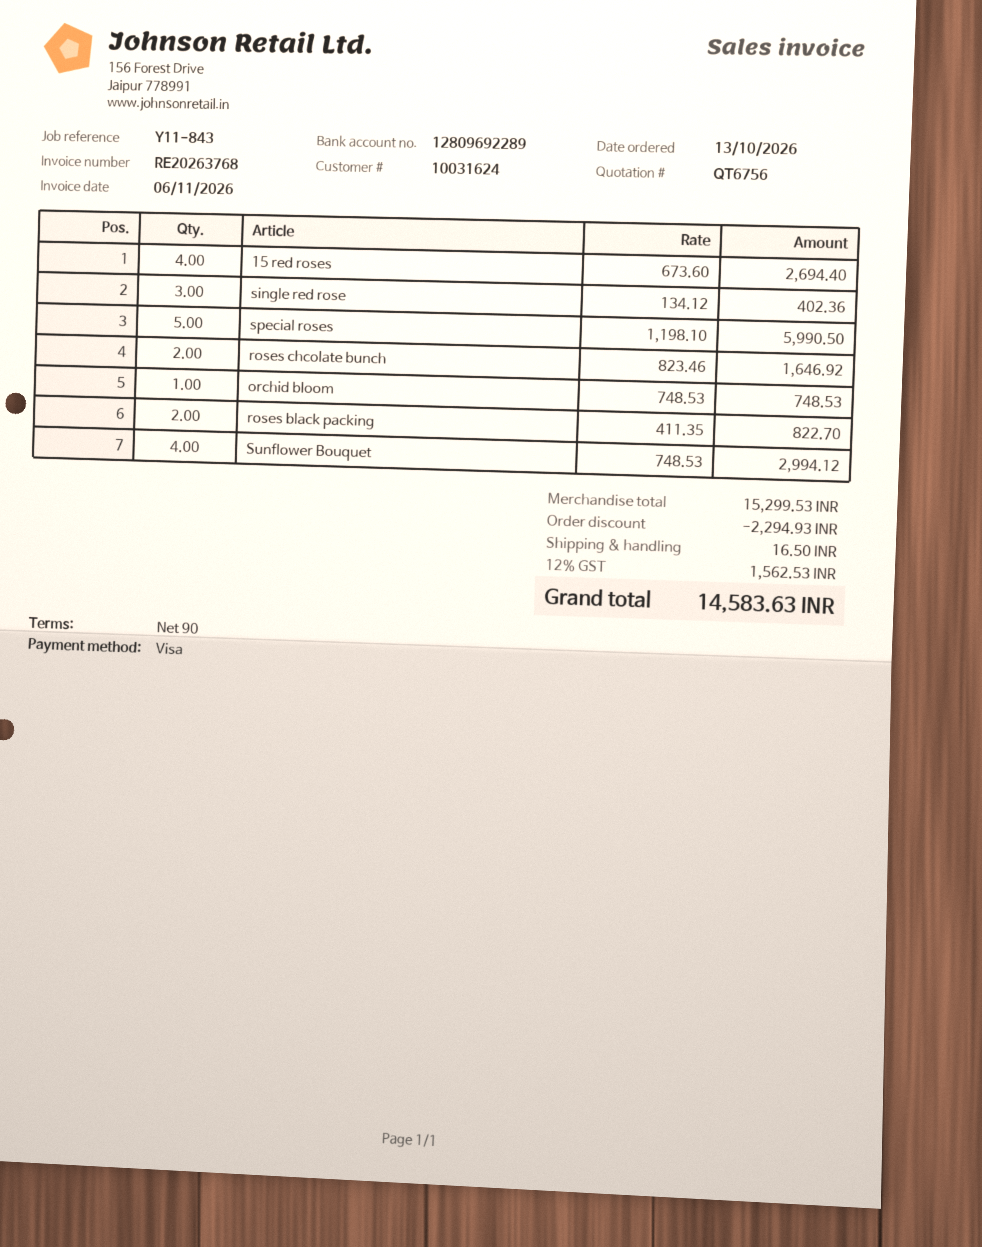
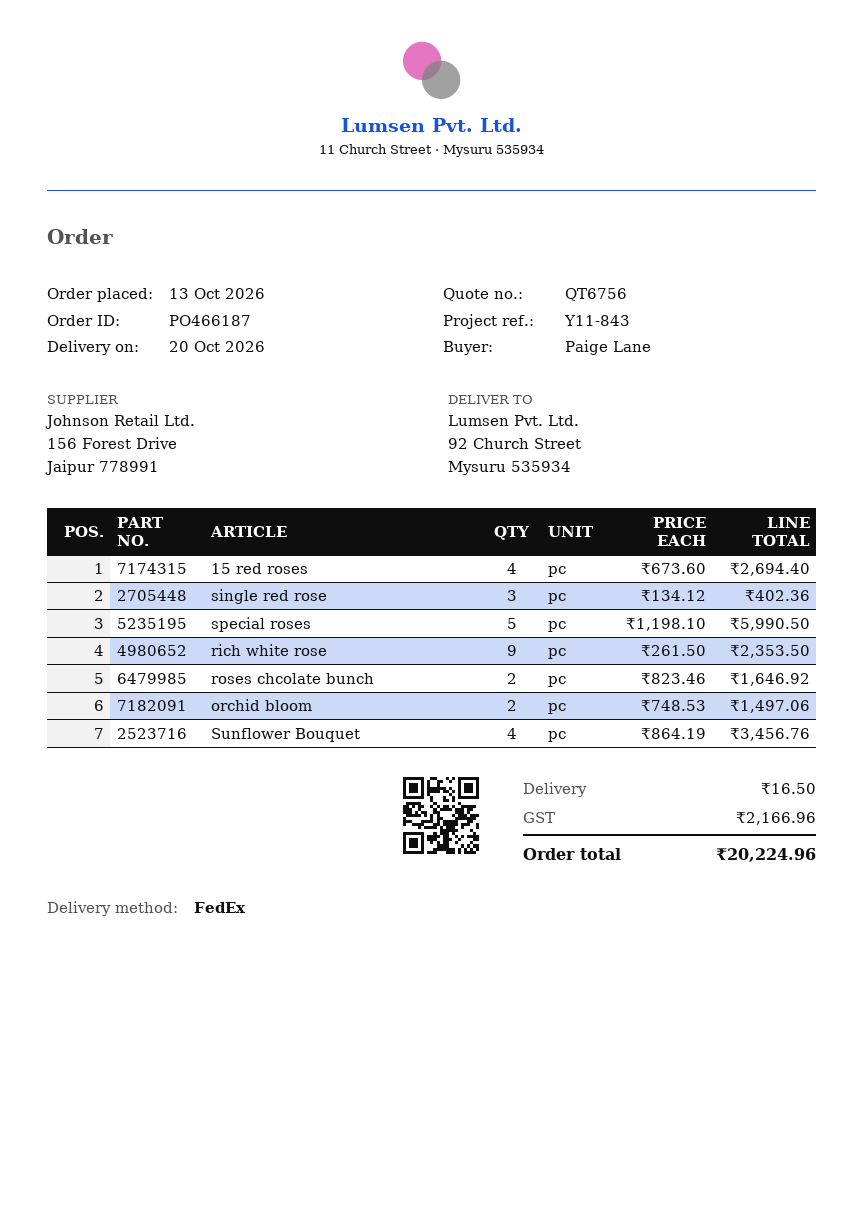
orchid bloom: 1 x 748.53 = 748.53 -> 2 x 748.53 = 1497.06
roses black packing: 2 x 411.35 = 822.70 -> none
Sunflower Bouquet: 4 x 748.53 = 2994.12 -> 4 x 864.19 = 3456.76
rich white rose: none -> 9 x 261.50 = 2353.50
discount: 2294.93 -> none
tax: 1562.53 -> 2166.96
total: 14583.63 -> 20224.96

